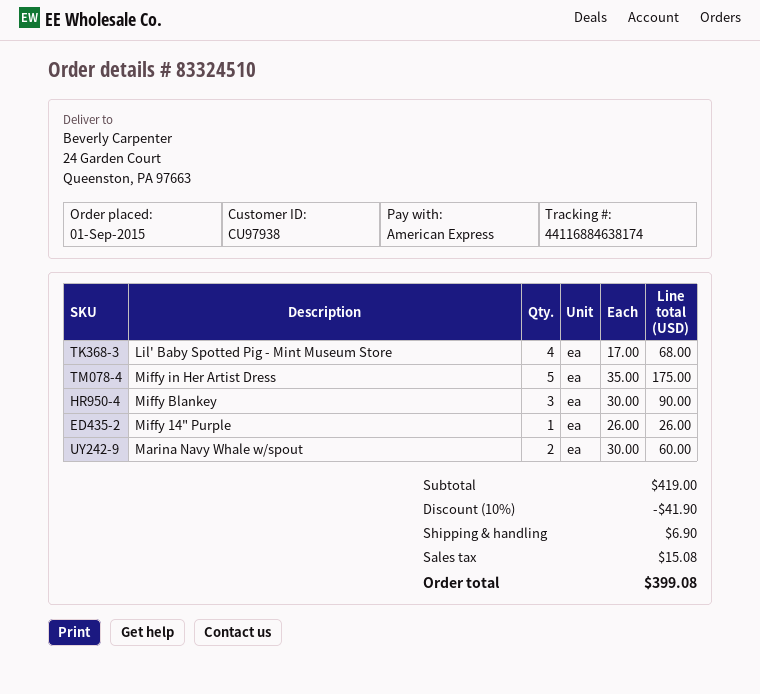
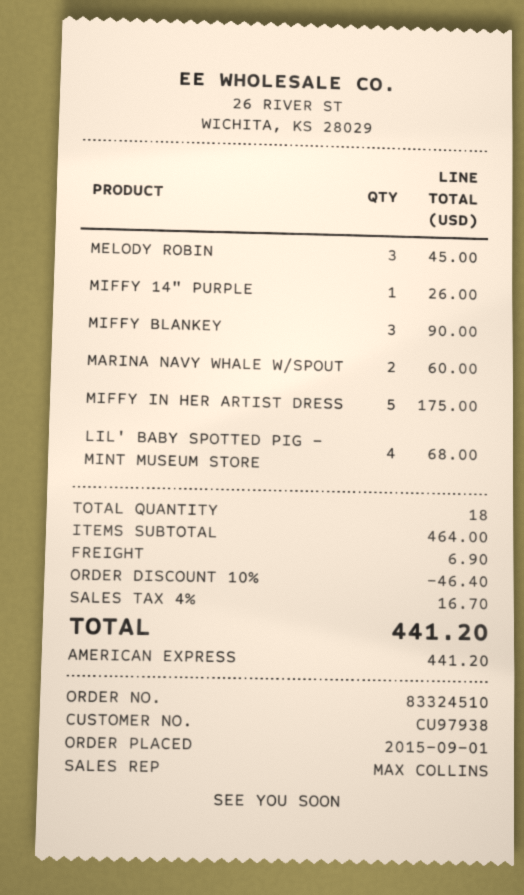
MELODY ROBIN: none -> 3 for 45.00
subtotal: 419.00 -> 464.00
discount: 10% = 41.90 -> 10% = 46.40
tax: 15.08 -> 16.70
total: 399.08 -> 441.20

